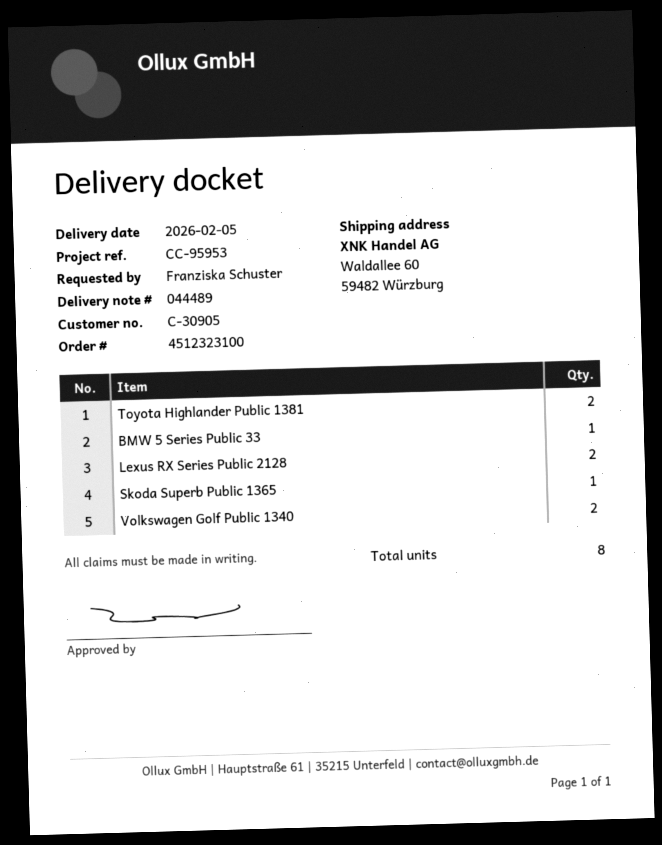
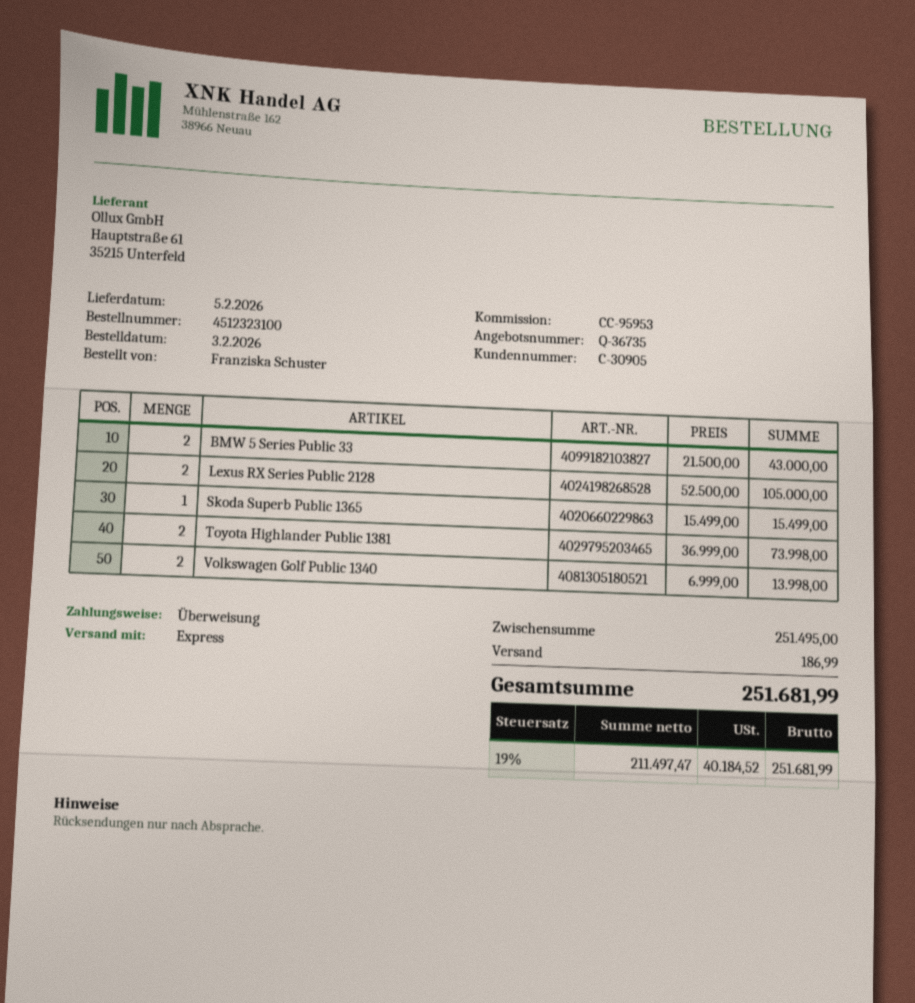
BMW 5 Series Public 33: 1 -> 2

